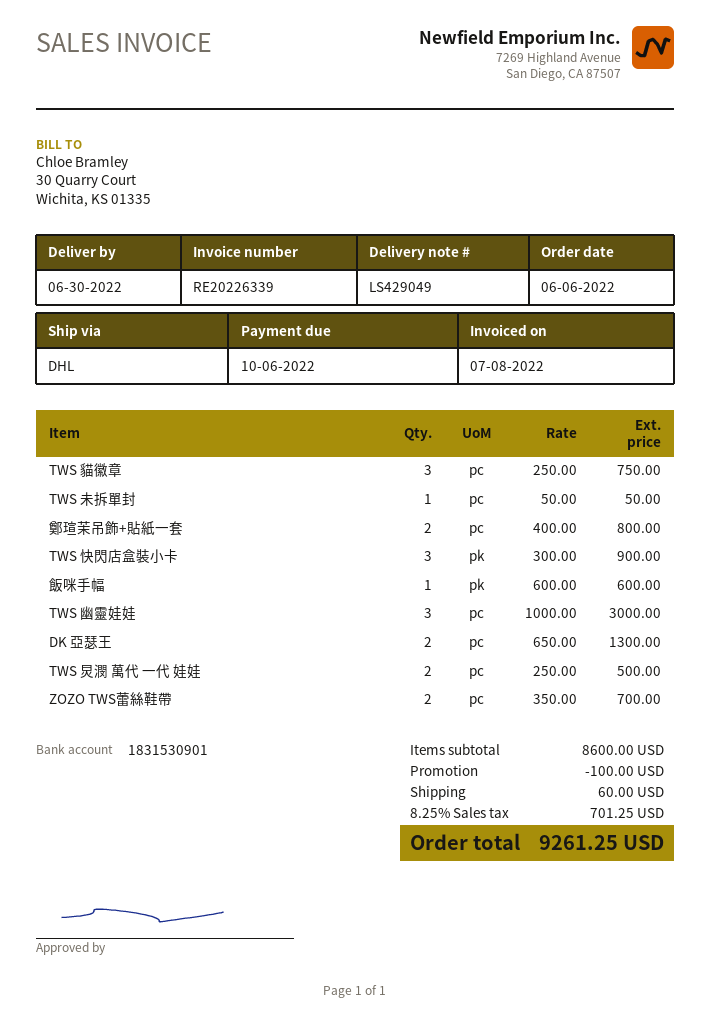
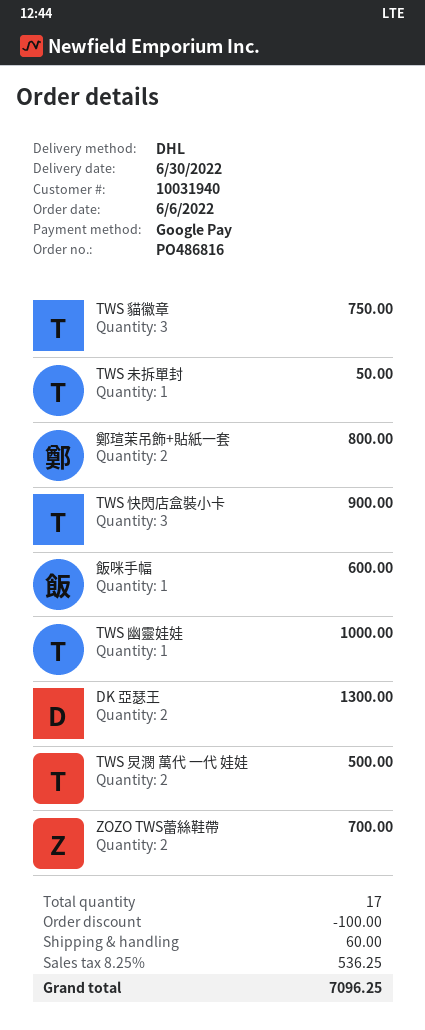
TWS 幽靈娃娃: 3 for 3000.00 -> 1 for 1000.00
tax: 8.25% = 701.25 -> 8.25% = 536.25
total: 9261.25 -> 7096.25

